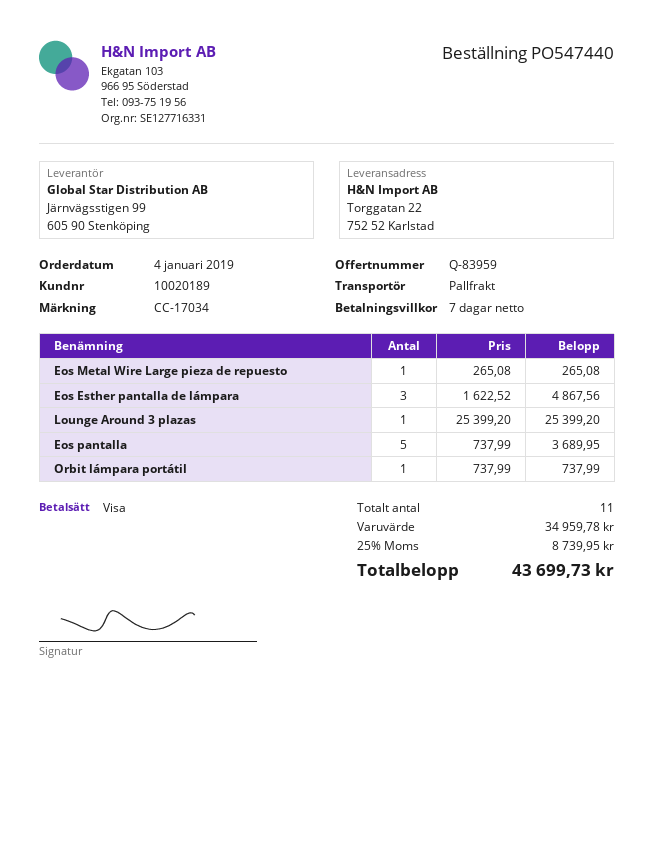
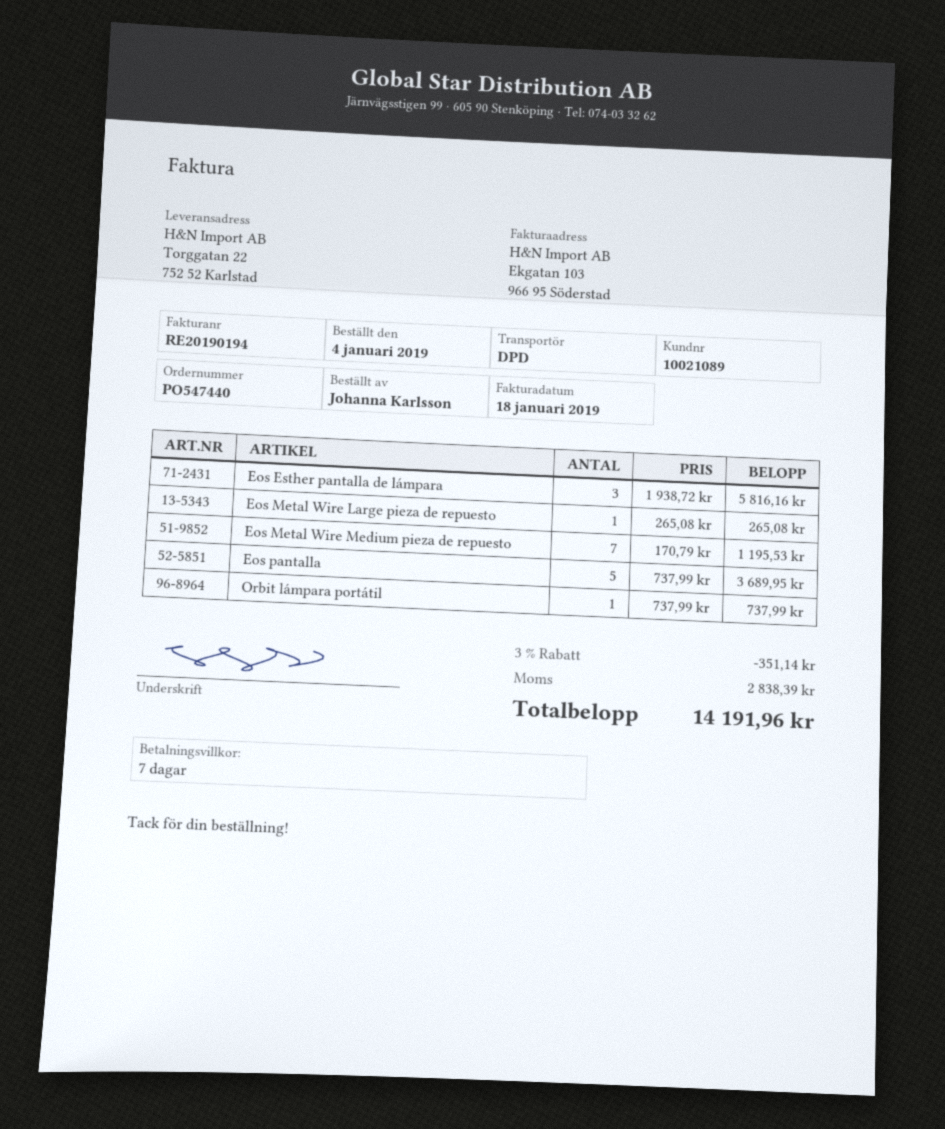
customer number: 10020189 -> 10021089
shipping method: pallet freight -> DPD
Eos Esther pantalla de lámpara: 3 x 1622.52 = 4867.56 -> 3 x 1938.72 = 5816.16
Lounge Around 3 plazas: 1 x 25399.20 = 25399.20 -> none
Eos Metal Wire Medium pieza de repuesto: none -> 7 x 170.79 = 1195.53
discount: none -> 3% = 351.14
tax: 8739.95 -> 2838.39
total: 43699.73 -> 14191.96

